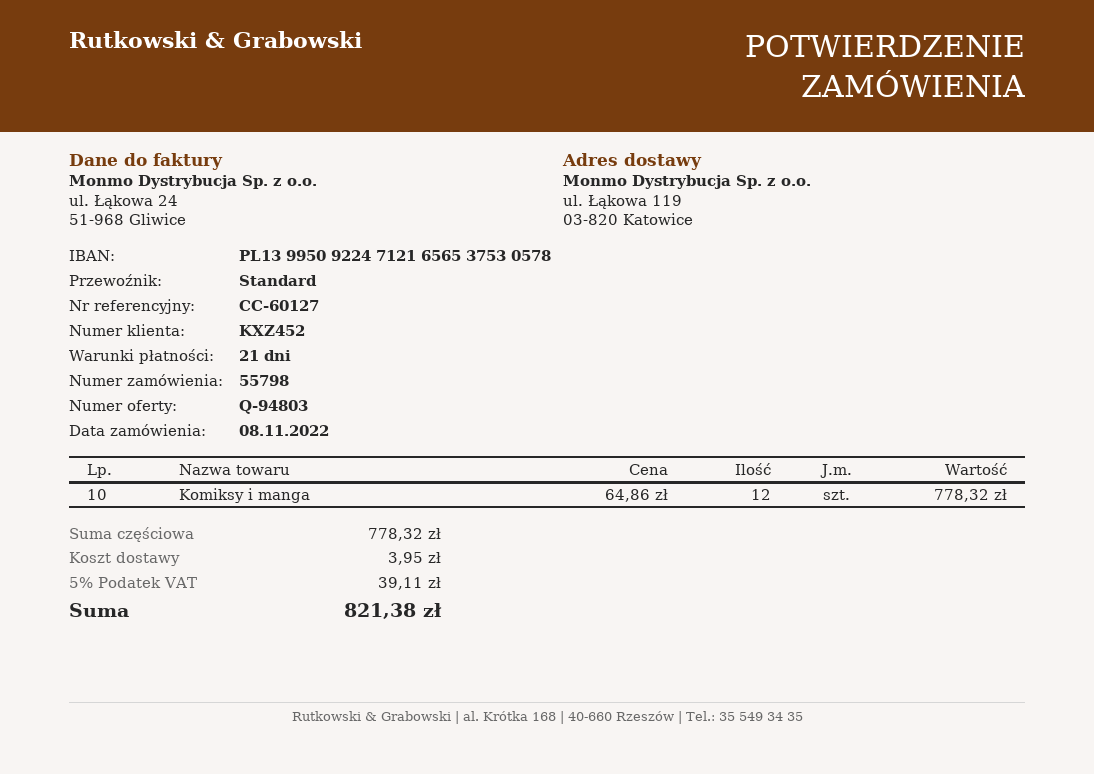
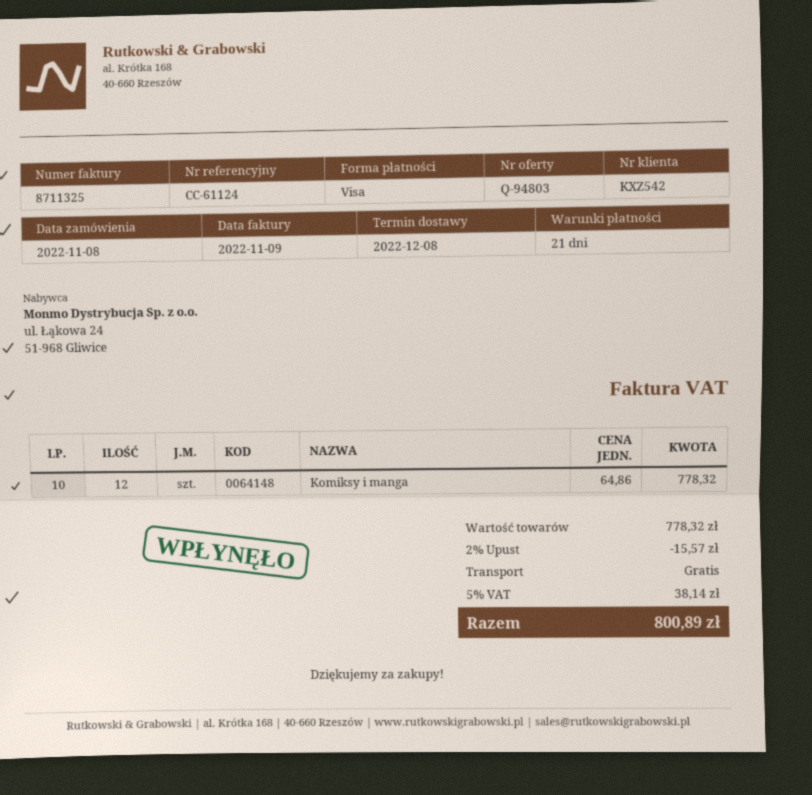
customer number: KXZ452 -> KXZ542
reference: CC-60127 -> CC-61124
discount: none -> 2% = 15.57
shipping: 3.95 -> 0.00
tax: 5% = 39.11 -> 5% = 38.14
total: 821.38 -> 800.89

